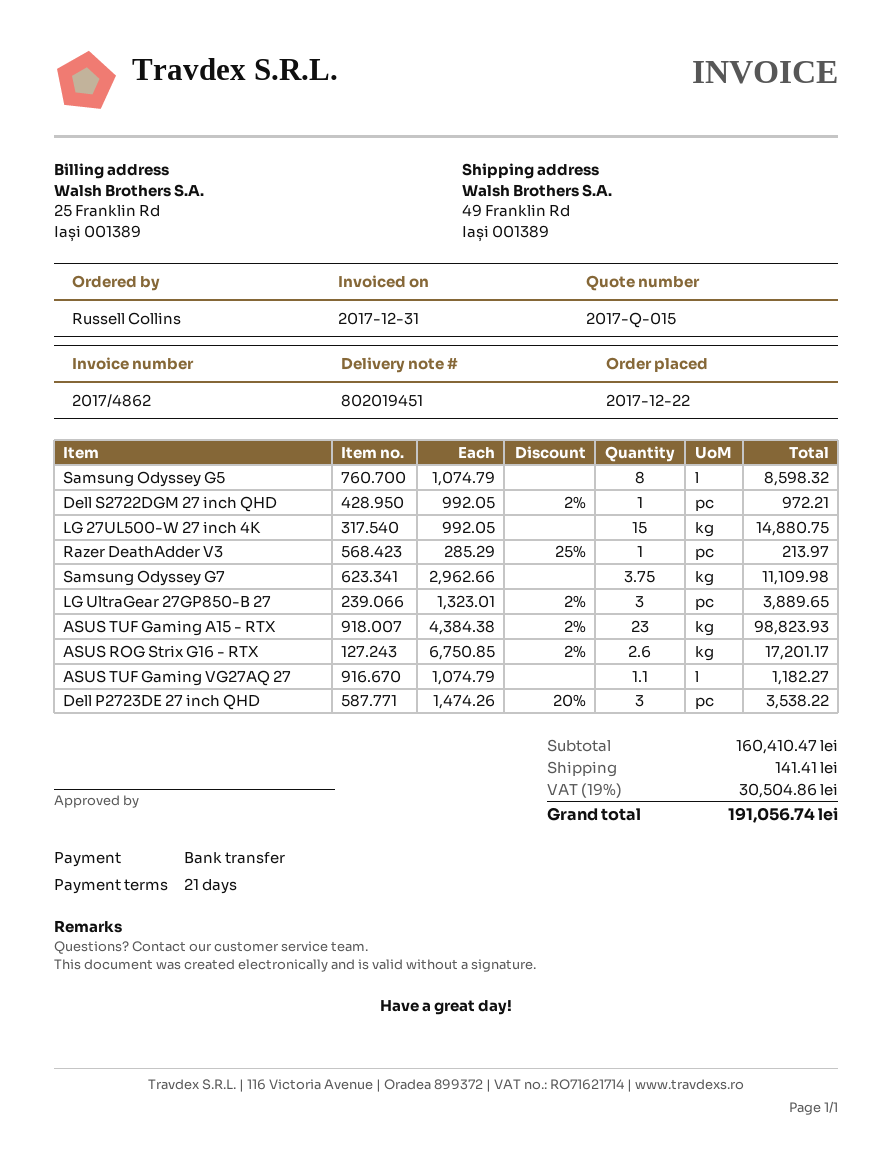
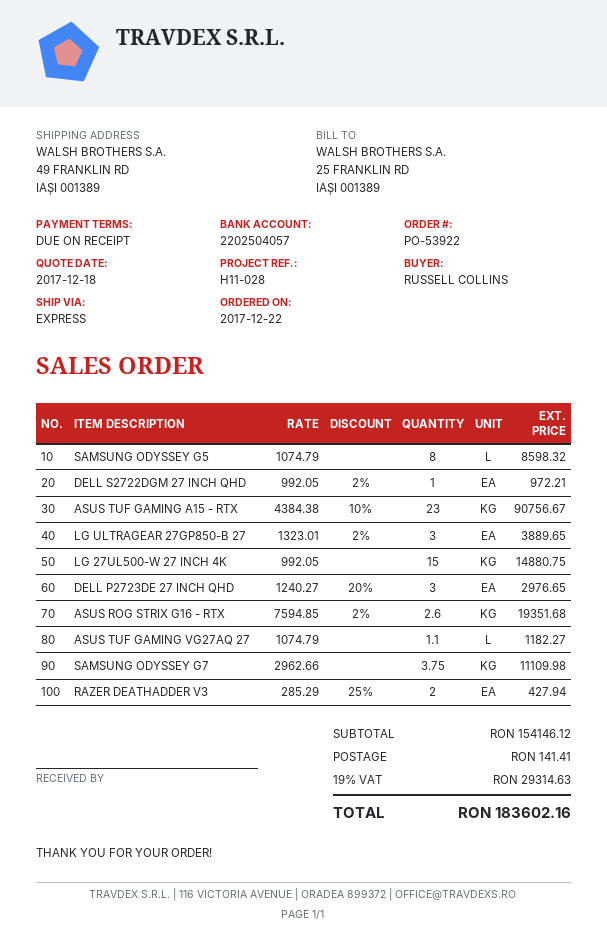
payment terms: 21 days -> on receipt
Razer DeathAdder V3: 1 x 285.29 - 25% = 213.97 -> 2 x 285.29 - 25% = 427.94
ASUS TUF Gaming A15 - RTX: 23 x 4384.38 - 2% = 98823.93 -> 23 x 4384.38 - 10% = 90756.67
ASUS ROG Strix G16 - RTX: 2.6 x 6750.85 - 2% = 17201.17 -> 2.6 x 7594.85 - 2% = 19351.68
Dell P2723DE 27 inch QHD: 3 x 1474.26 - 20% = 3538.22 -> 3 x 1240.27 - 20% = 2976.65
subtotal: 160410.47 -> 154146.12
tax: 19% = 30504.86 -> 19% = 29314.63
total: 191056.74 -> 183602.16

